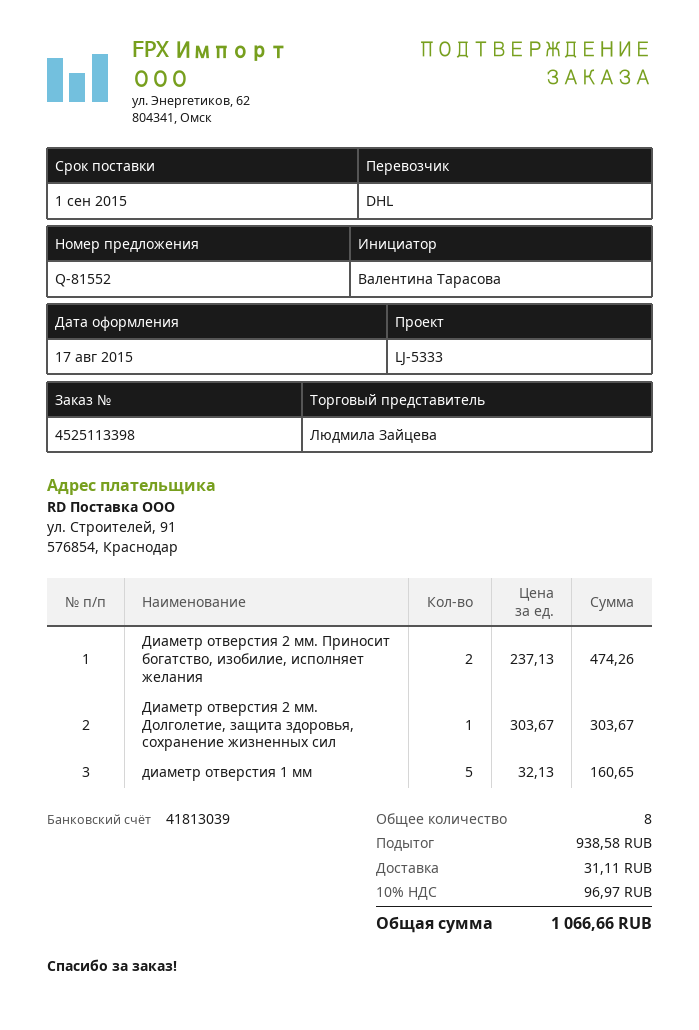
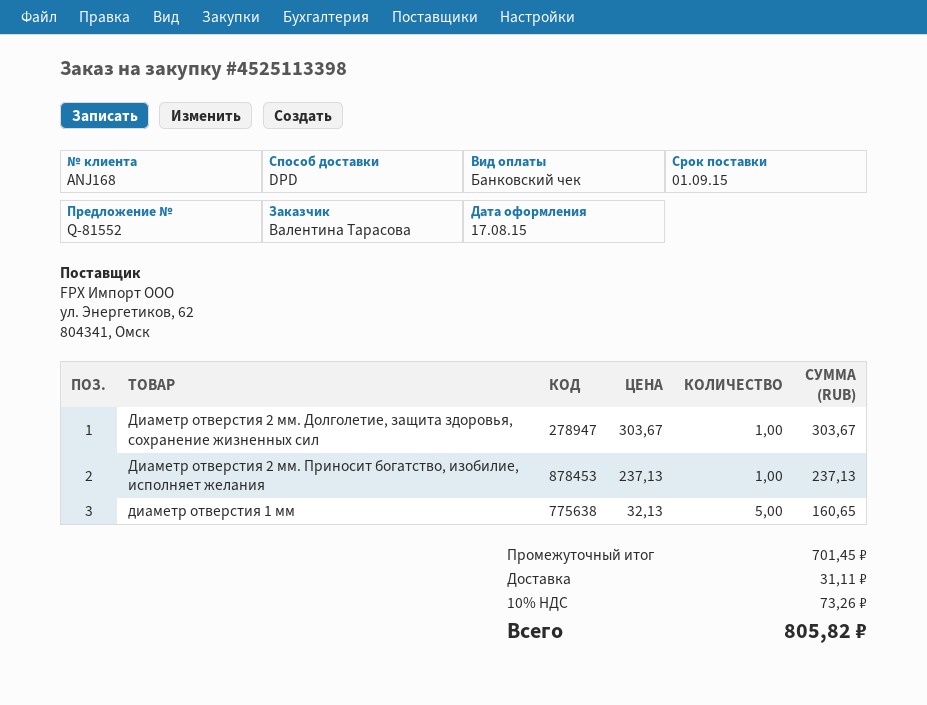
shipping method: DHL -> DPD
Диаметр отверстия 2 мм. Приносит богатство, изобилие, исполняет желания: 2 x 237.13 = 474.26 -> 1 x 237.13 = 237.13
subtotal: 938.58 -> 701.45
tax: 10% = 96.97 -> 10% = 73.26
total: 1066.66 -> 805.82

